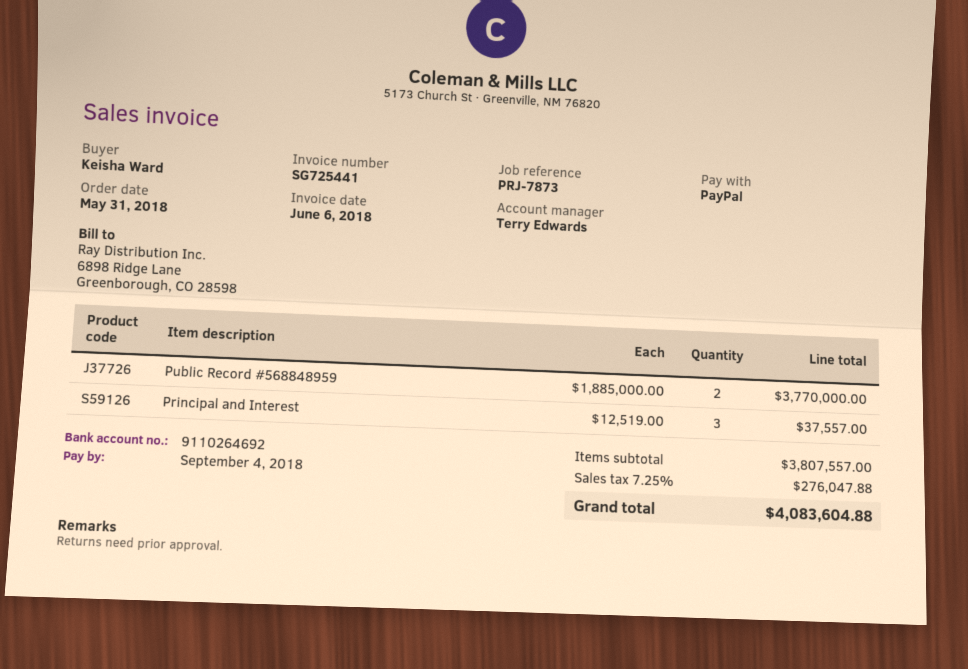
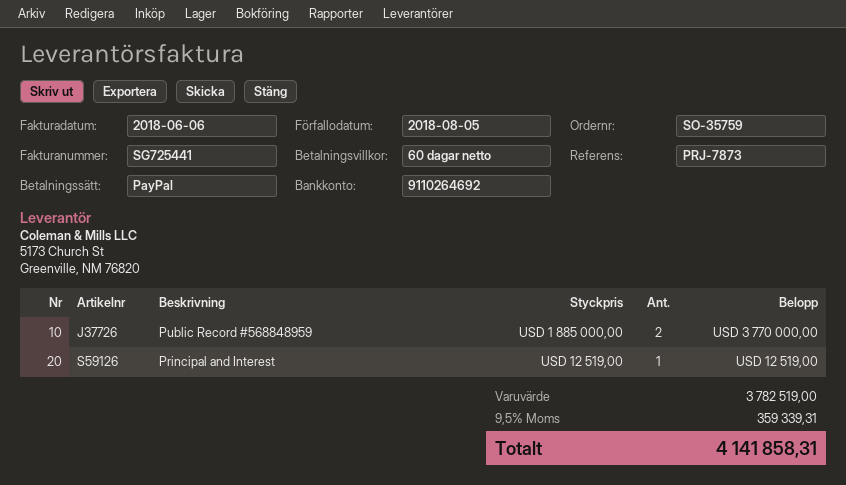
due date: 2018-09-04 -> 2018-08-05
Principal and Interest: 3 x 12519.00 = 37557.00 -> 1 x 12519.00 = 12519.00
subtotal: 3807557.00 -> 3782519.00
tax: 7.25% = 276047.88 -> 9.5% = 359339.31
total: 4083604.88 -> 4141858.31

